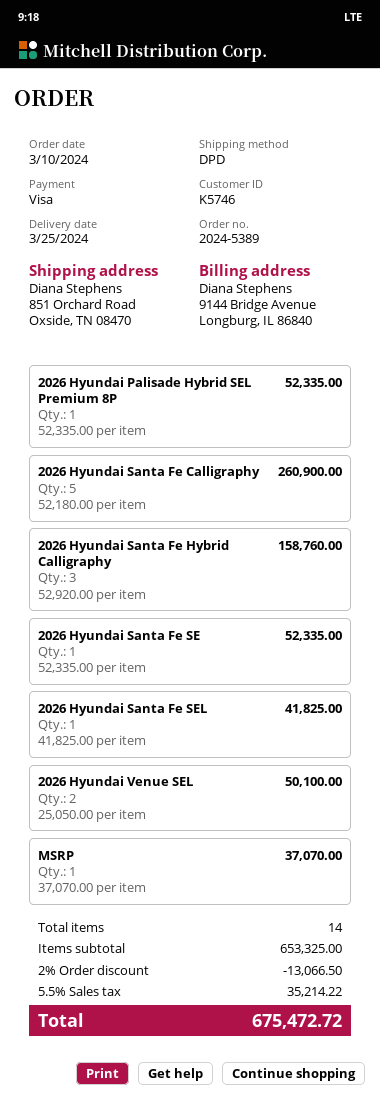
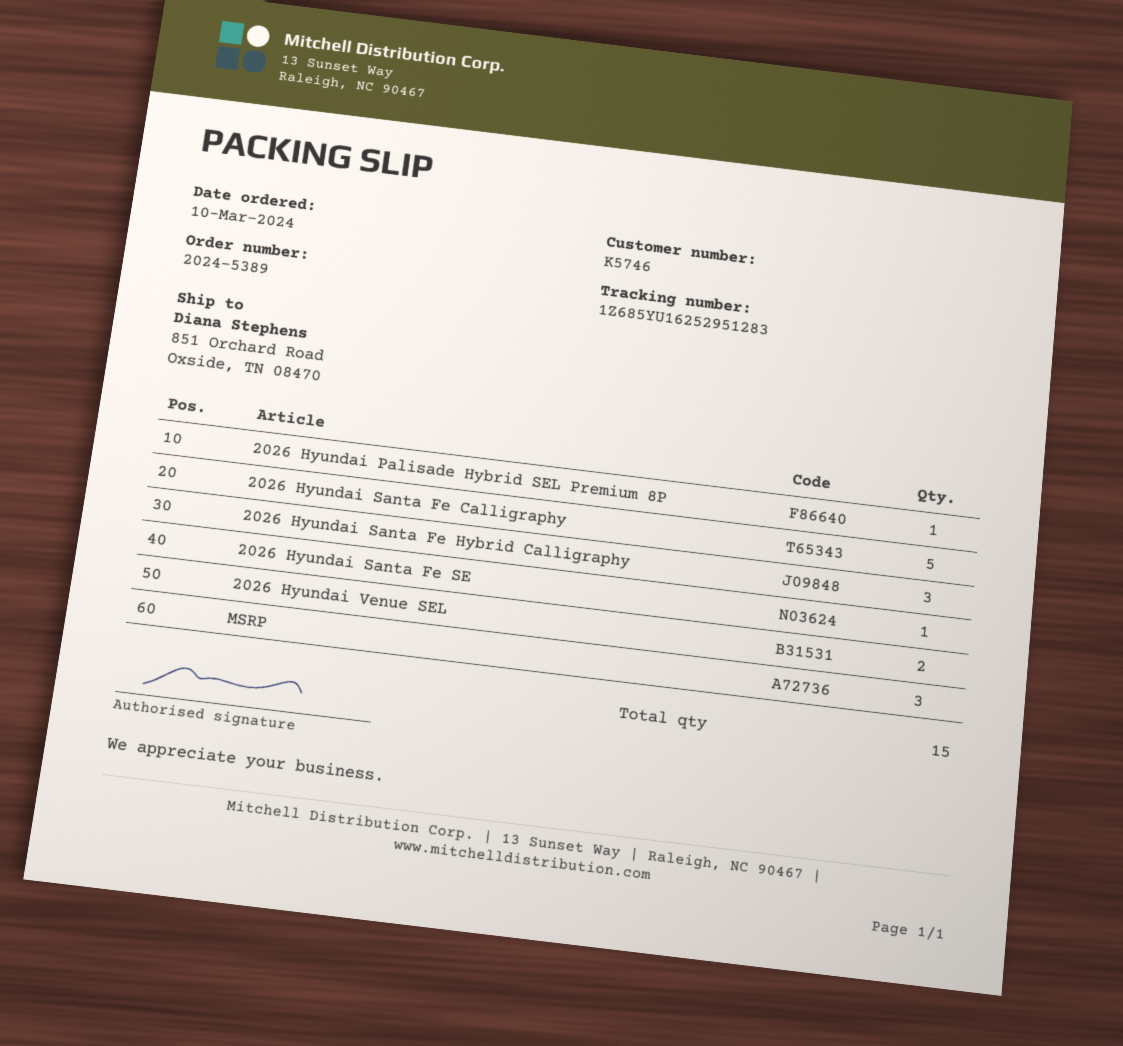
2026 Hyundai Santa Fe SEL: 1 -> none
MSRP: 1 -> 3
total quantity: 14 -> 15

